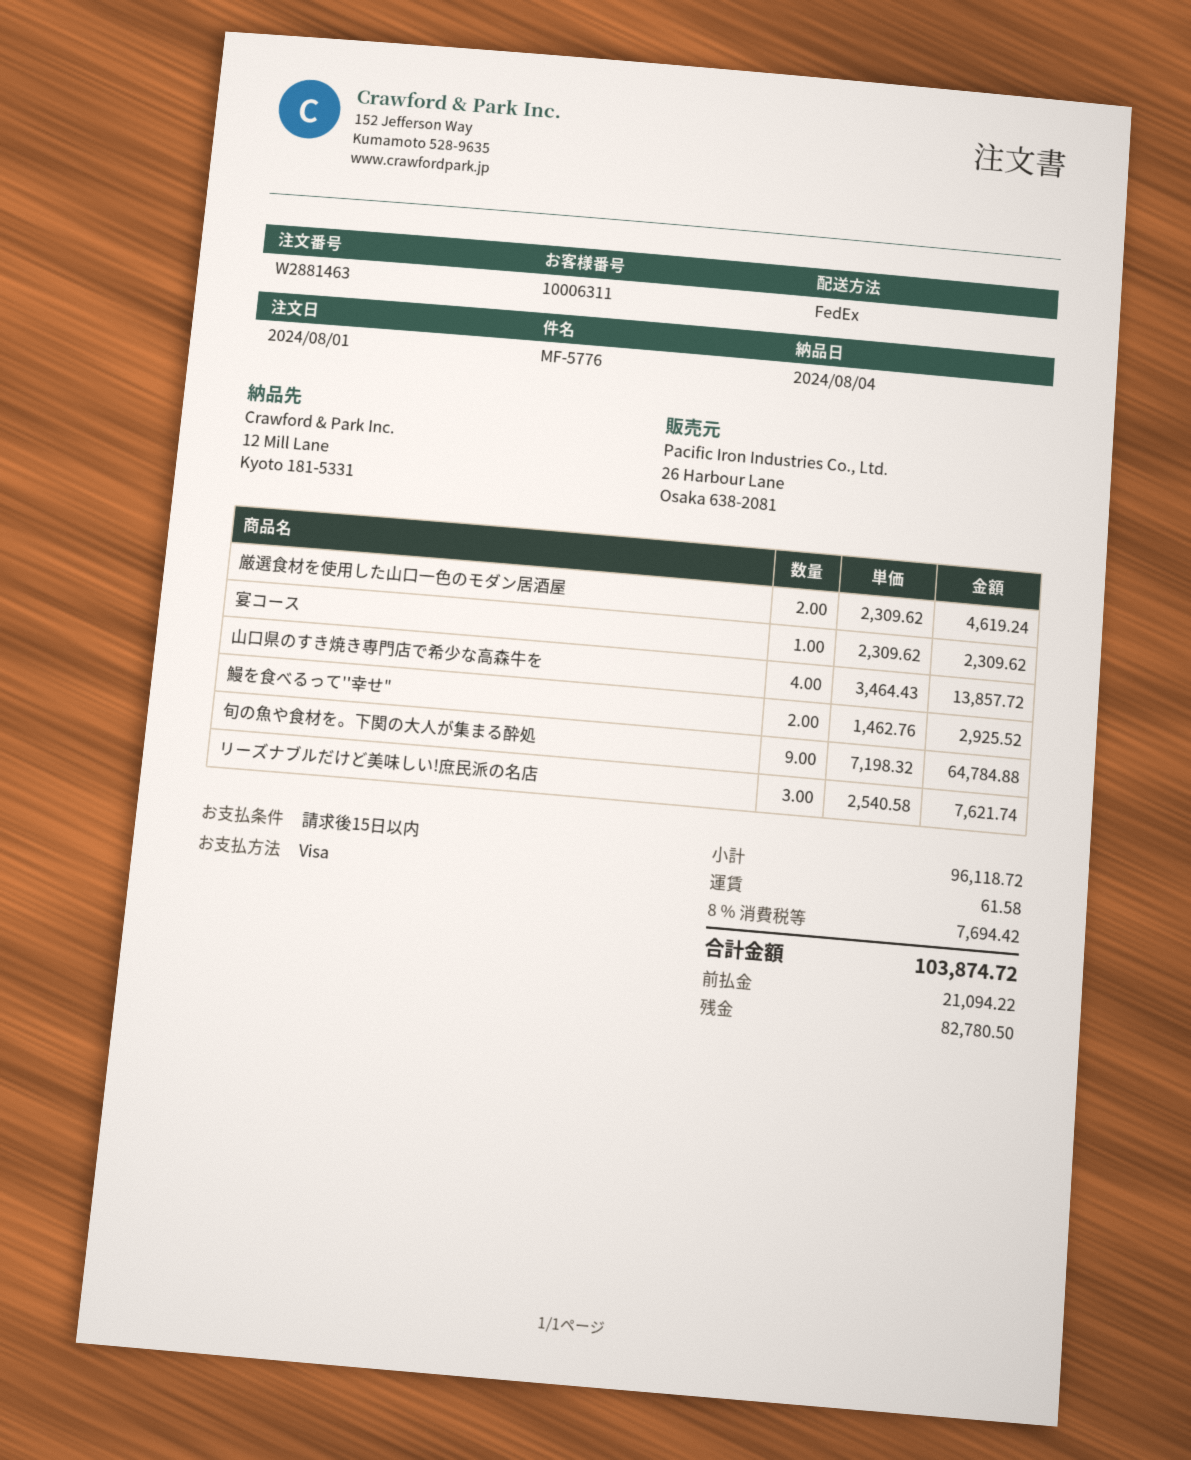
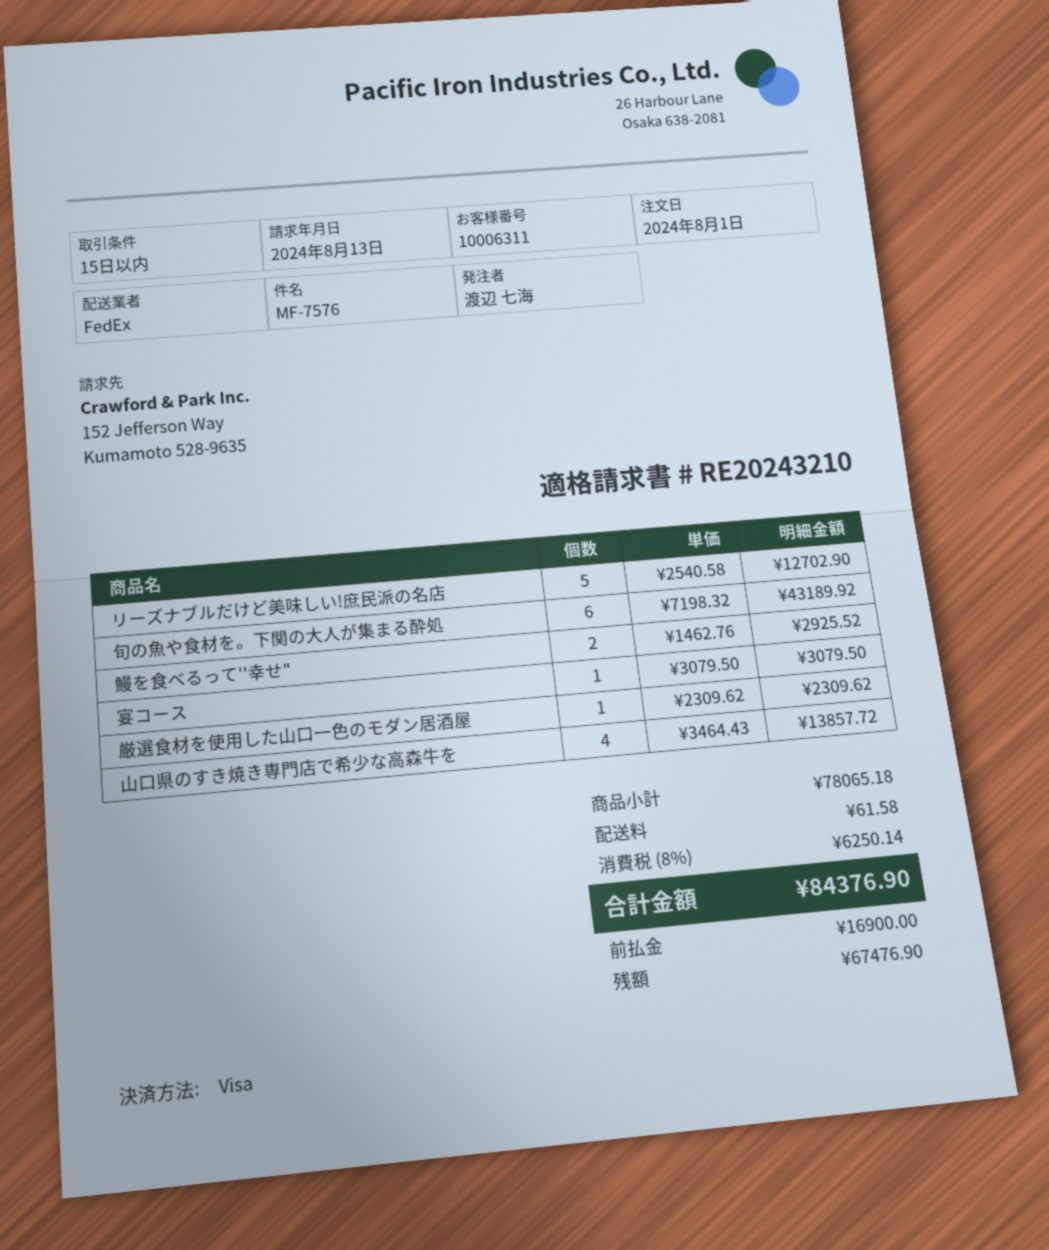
reference: MF-5776 -> MF-7576
厳選食材を使用した山口一色のモダン居酒屋: 2 x 2309.62 = 4619.24 -> 1 x 2309.62 = 2309.62
宴コース: 1 x 2309.62 = 2309.62 -> 1 x 3079.50 = 3079.50
旬の魚や食材を。下関の大人が集まる酔処: 9 x 7198.32 = 64784.88 -> 6 x 7198.32 = 43189.92
リーズナブルだけど美味しい!庶民派の名店: 3 x 2540.58 = 7621.74 -> 5 x 2540.58 = 12702.90
subtotal: 96118.72 -> 78065.18
tax: 8% = 7694.42 -> 8% = 6250.14
total: 103874.72 -> 84376.90
deposit: 21094.22 -> 16900.00
balance: 82780.50 -> 67476.90

